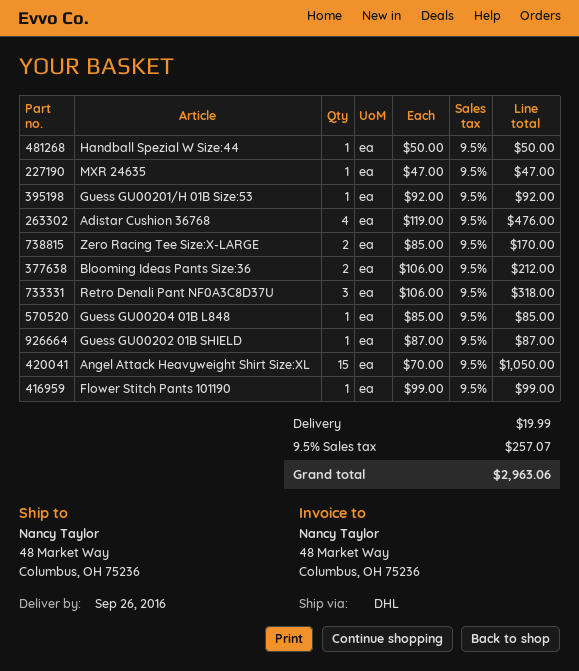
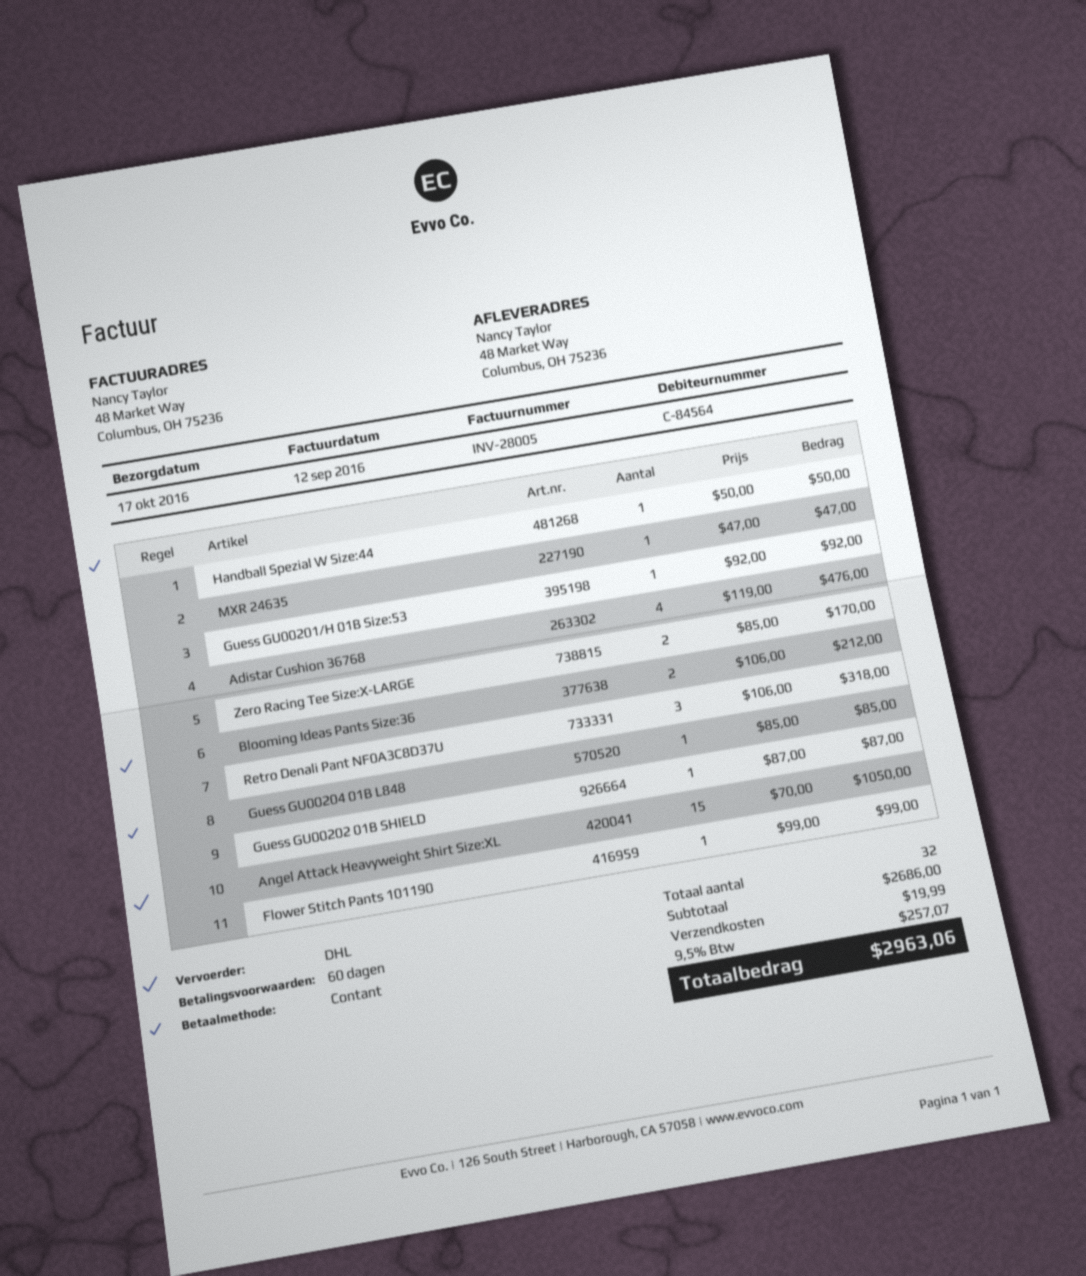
delivery date: 2016-09-26 -> 2016-10-17

